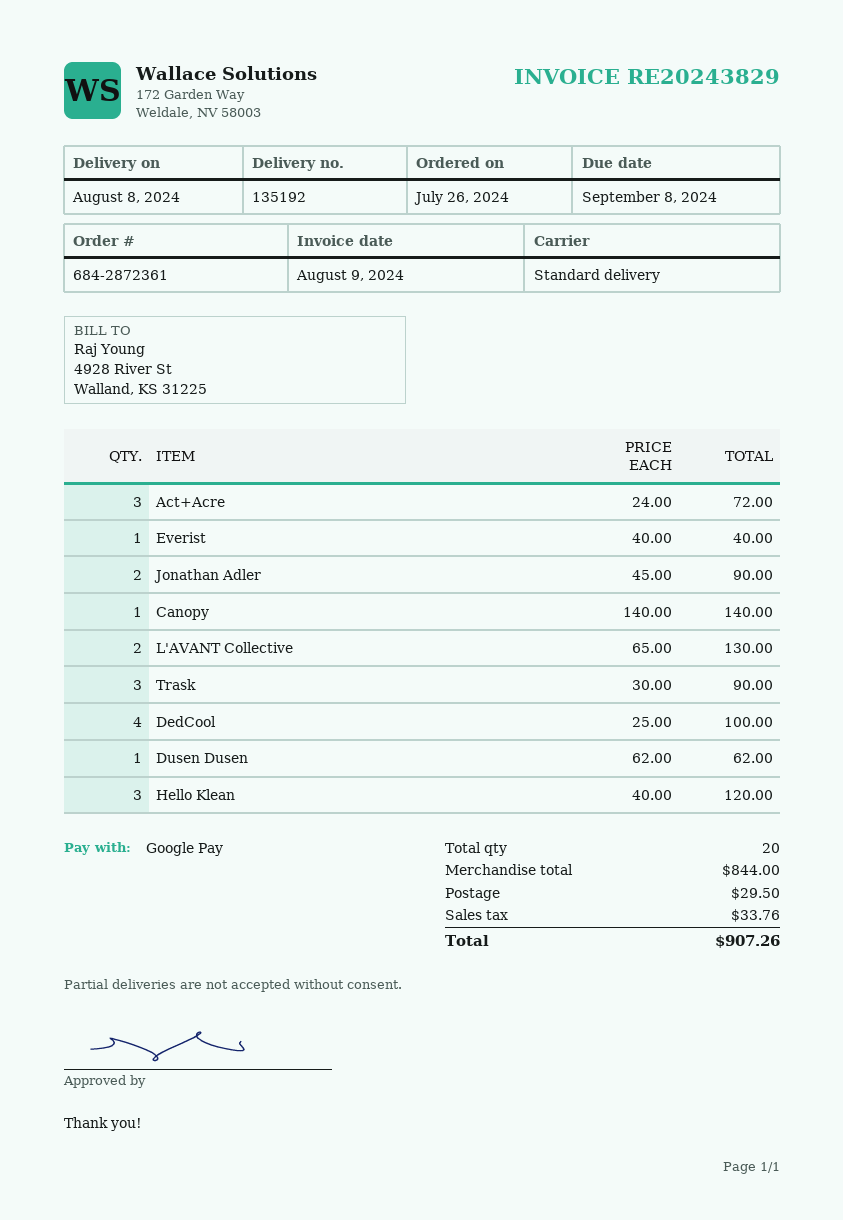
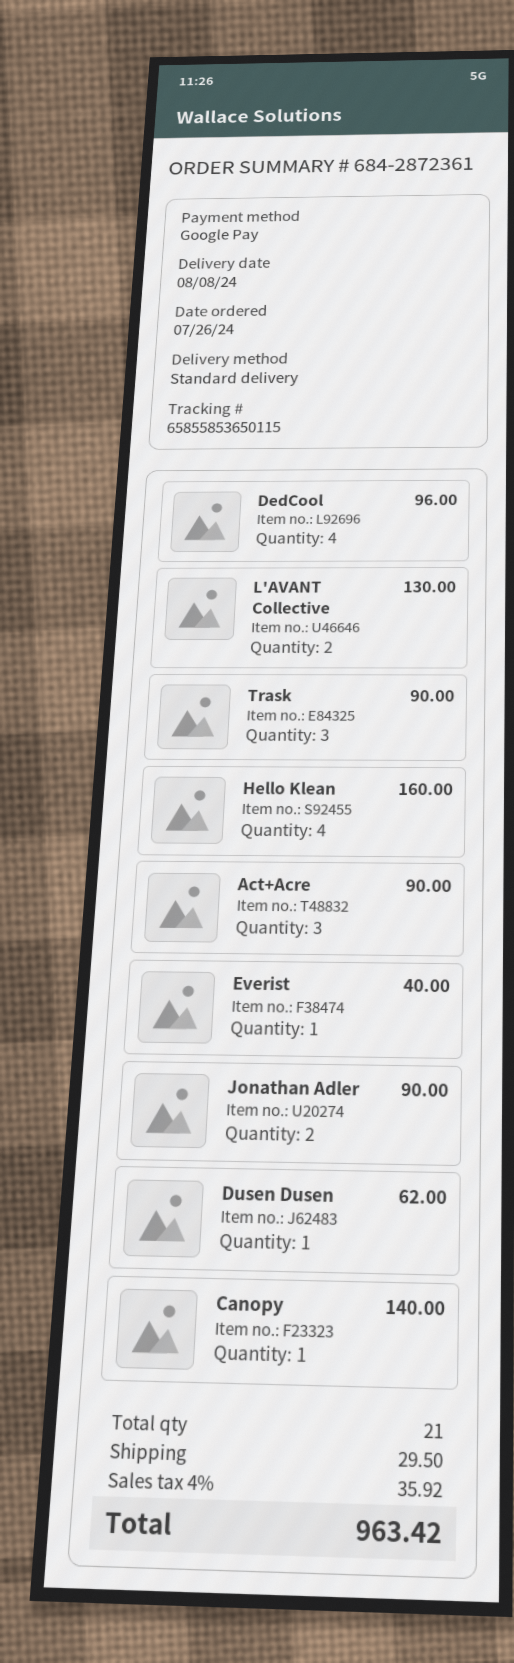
Act+Acre: 3 for 72.00 -> 3 for 90.00
DedCool: 4 for 100.00 -> 4 for 96.00
Hello Klean: 3 for 120.00 -> 4 for 160.00
total quantity: 20 -> 21
tax: 33.76 -> 35.92
total: 907.26 -> 963.42

